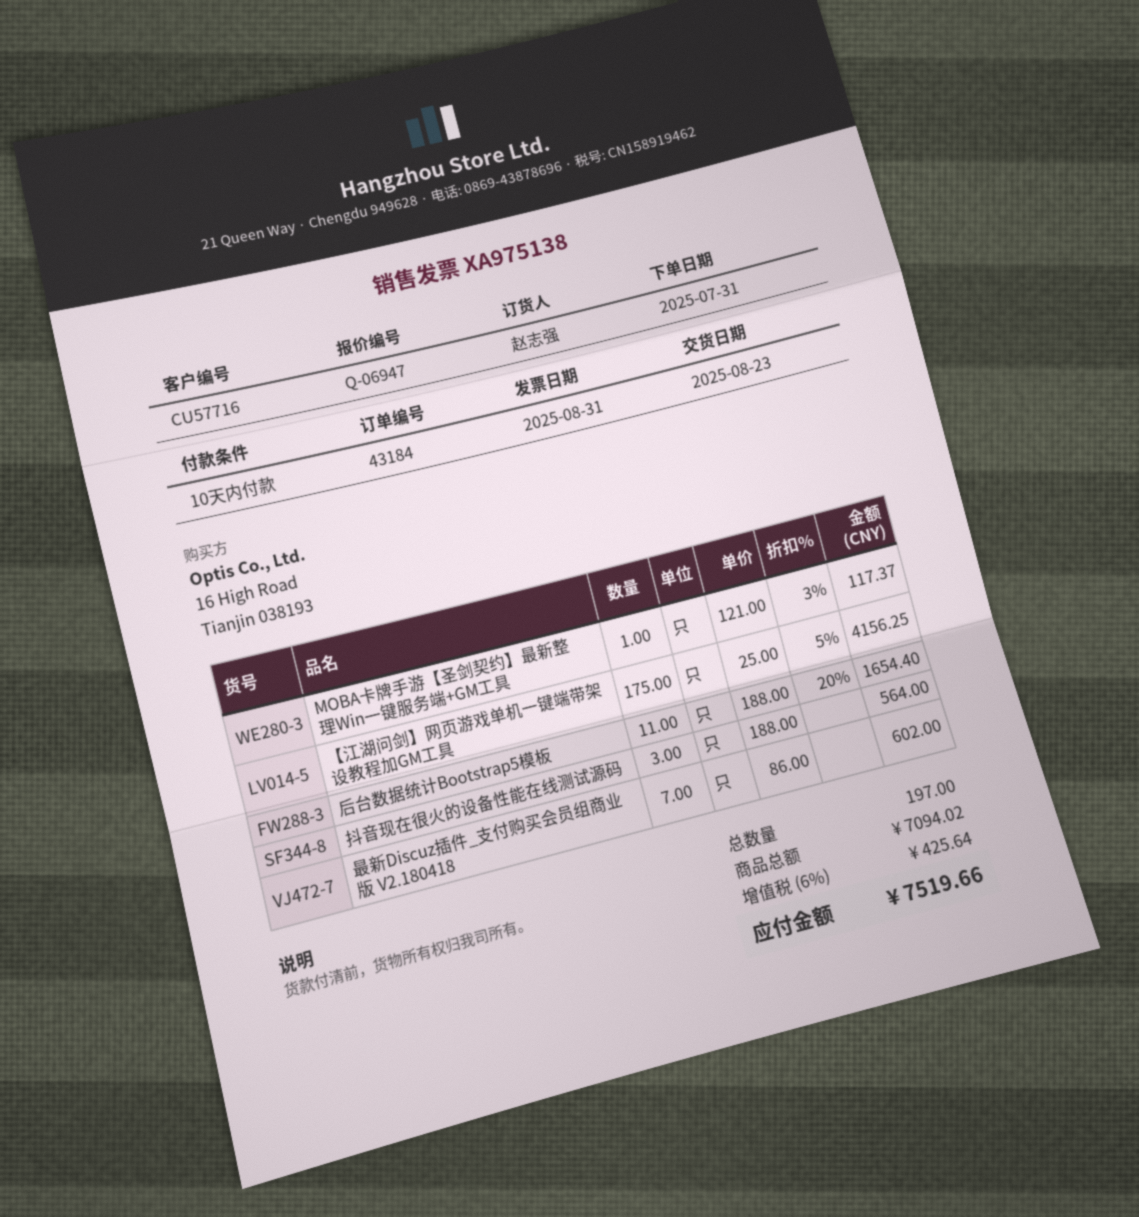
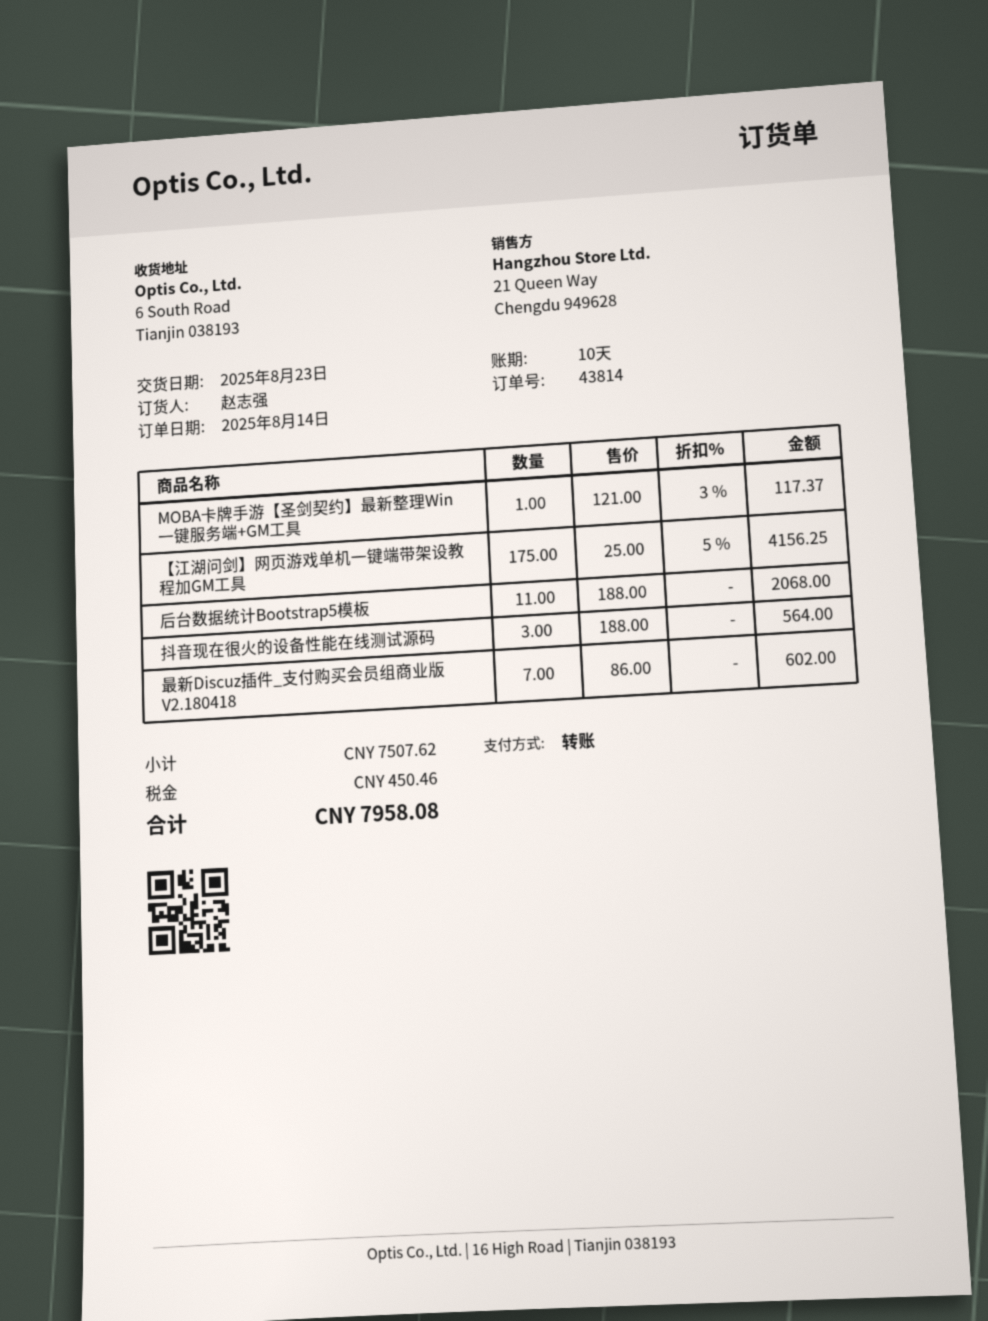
order number: 43184 -> 43814
order date: 2025-07-31 -> 2025-08-14
后台数据统计Bootstrap5模板: 11 x 188.00 - 20% = 1654.40 -> 11 x 188.00 = 2068.00
subtotal: 7094.02 -> 7507.62
tax: 425.64 -> 450.46
total: 7519.66 -> 7958.08

